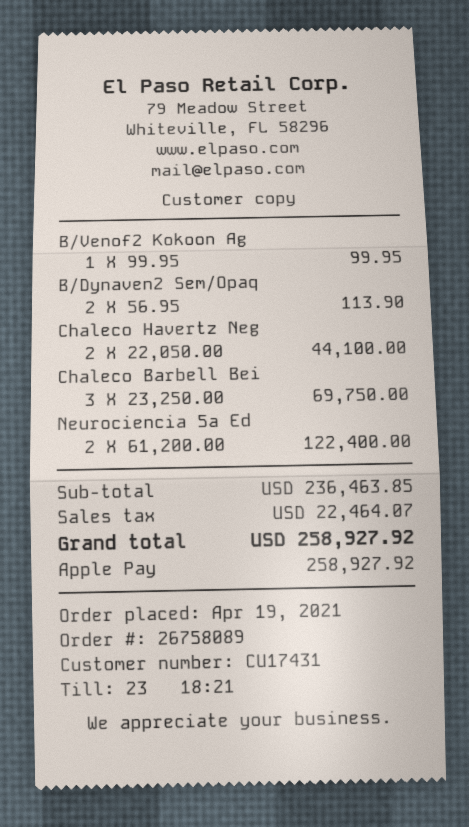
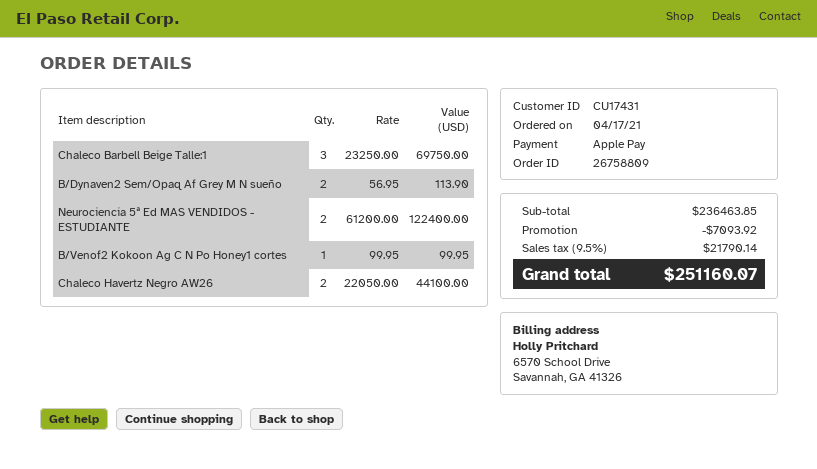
order number: 26758089 -> 26758809
order date: 2021-04-19 -> 2021-04-17
discount: none -> 7093.92
tax: 22464.07 -> 21790.14
total: 258927.92 -> 251160.07

